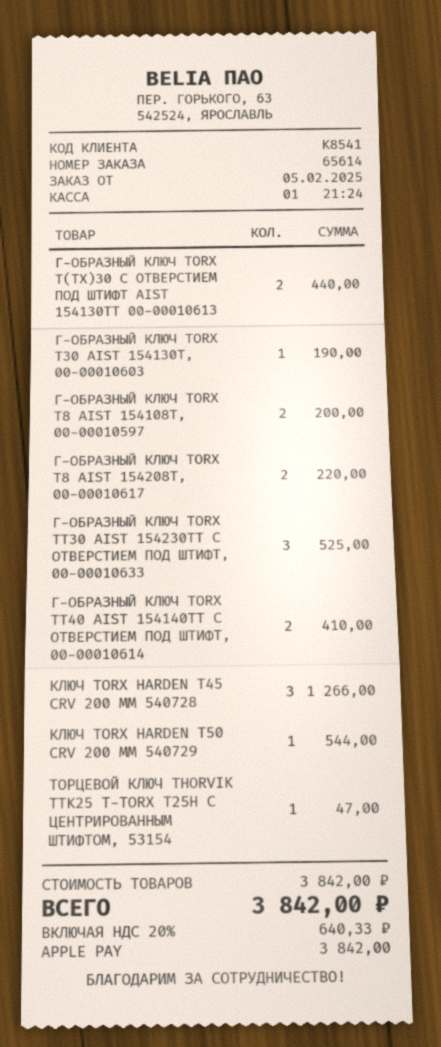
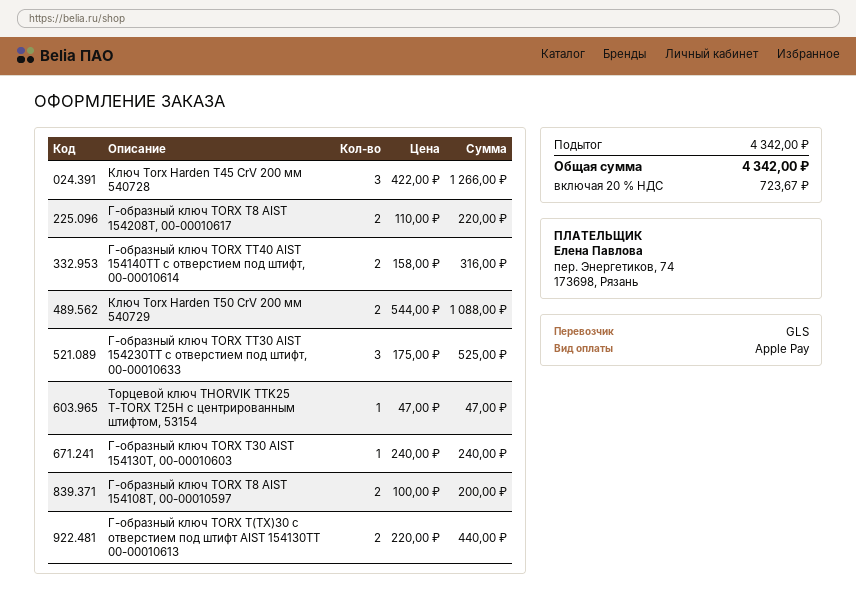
Г-ОБРАЗНЫЙ КЛЮЧ TORX T30 AIST 154130T, 00-00010603: 1 for 190.00 -> 1 for 240.00
Г-ОБРАЗНЫЙ КЛЮЧ TORX TT40 AIST 154140TT С ОТВЕРСТИЕМ ПОД ШТИФТ, 00-00010614: 2 for 410.00 -> 2 for 316.00
КЛЮЧ TORX HARDEN T50 CRV 200 ММ 540729: 1 for 544.00 -> 2 for 1088.00
subtotal: 3842.00 -> 4342.00
tax: 20% = 640.33 -> 20% = 723.67
total: 3842.00 -> 4342.00

